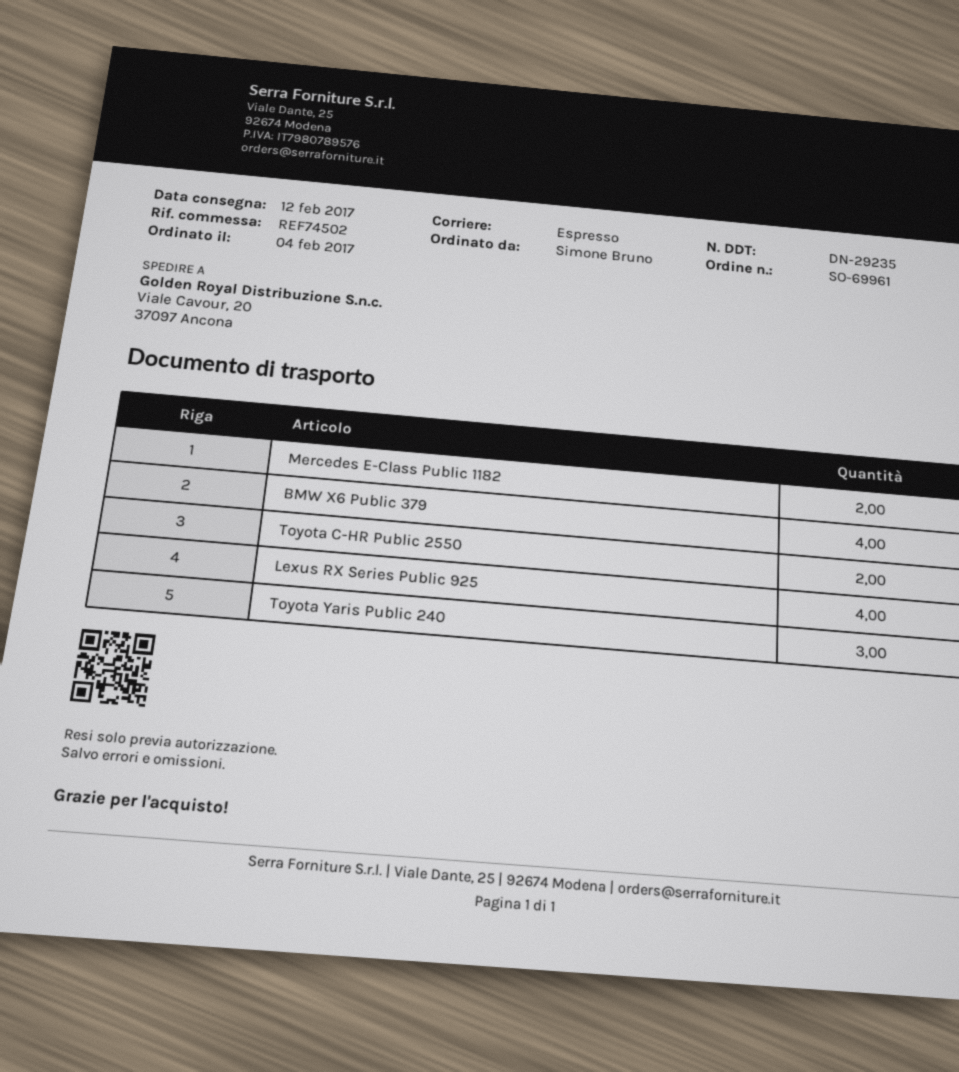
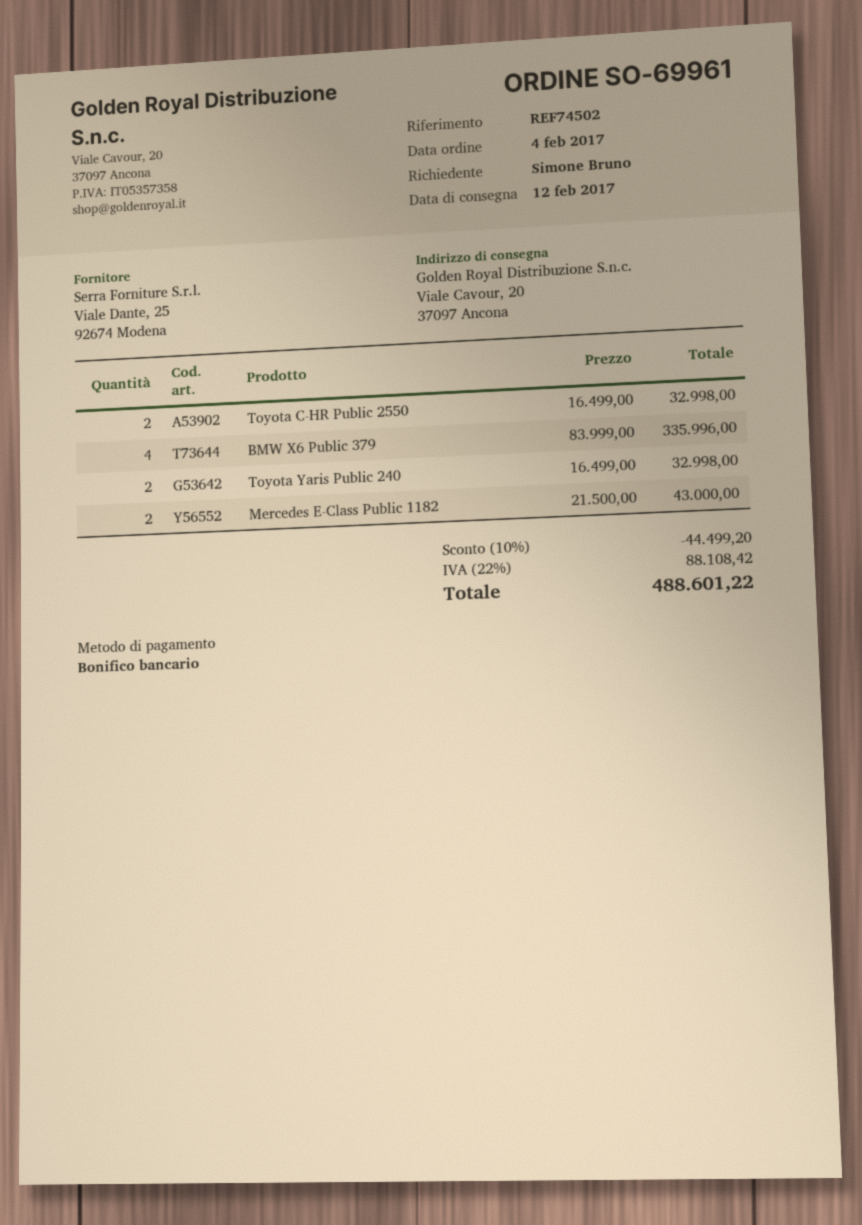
Lexus RX Series Public 925: 4 -> none
Toyota Yaris Public 240: 3 -> 2

